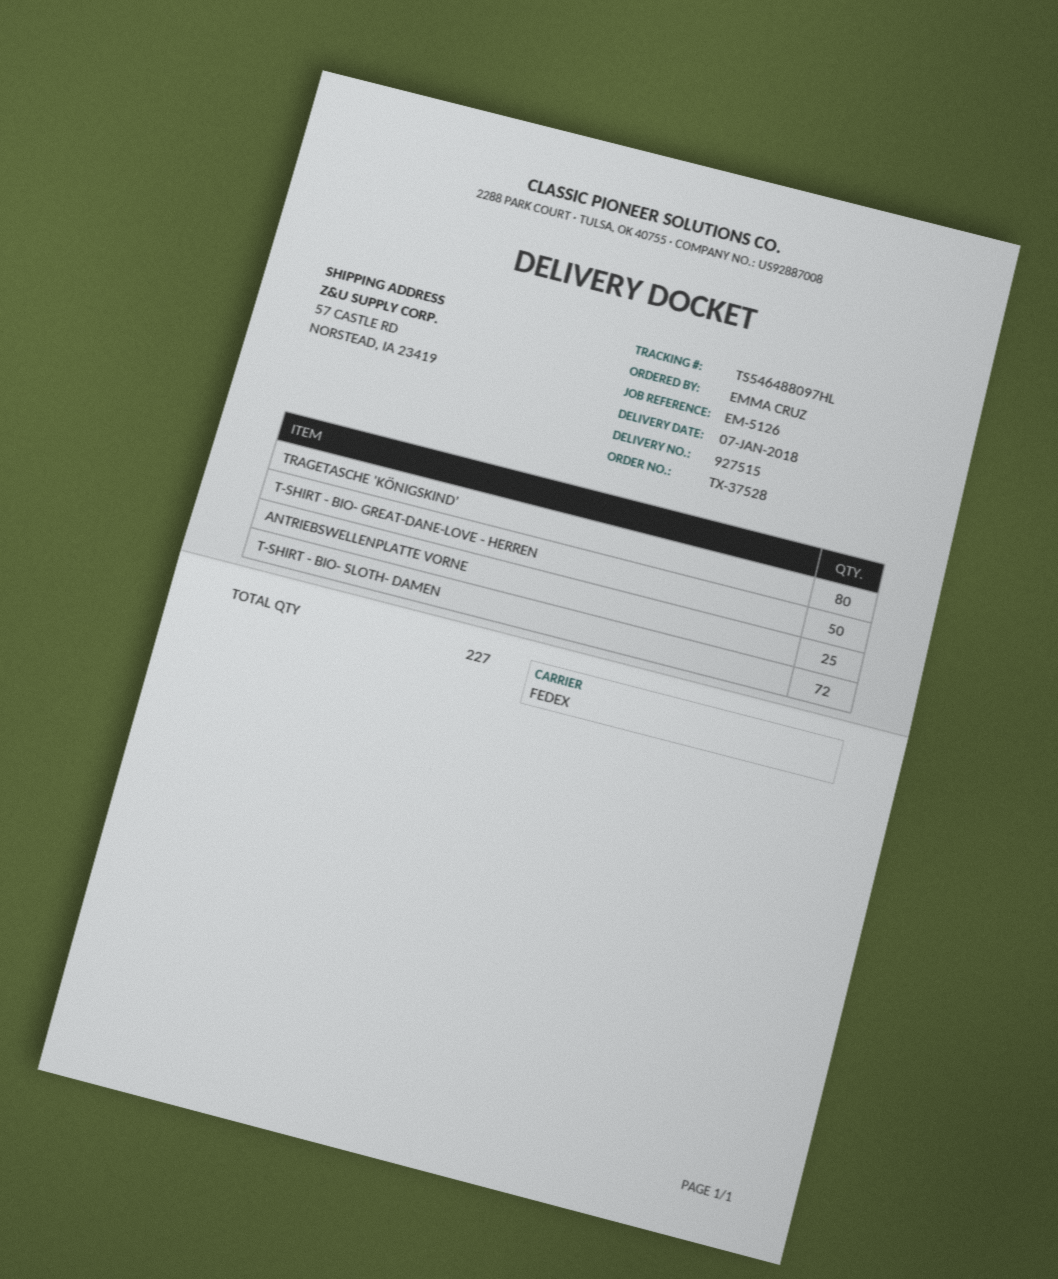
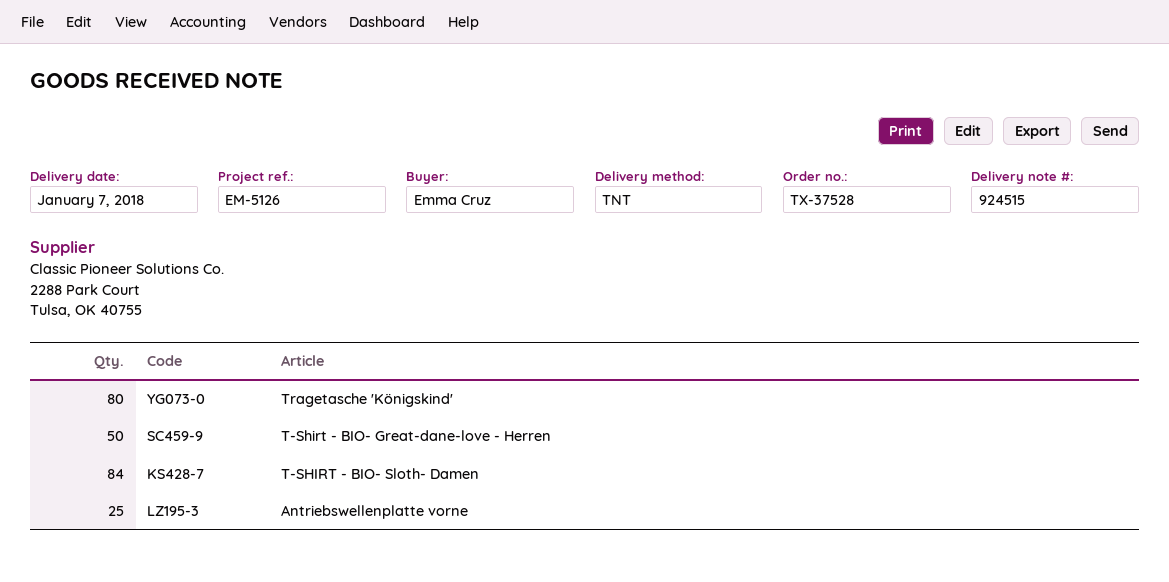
delivery note number: 927515 -> 924515
shipping method: FedEx -> TNT
T-SHIRT - BIO- SLOTH- DAMEN: 72 -> 84

